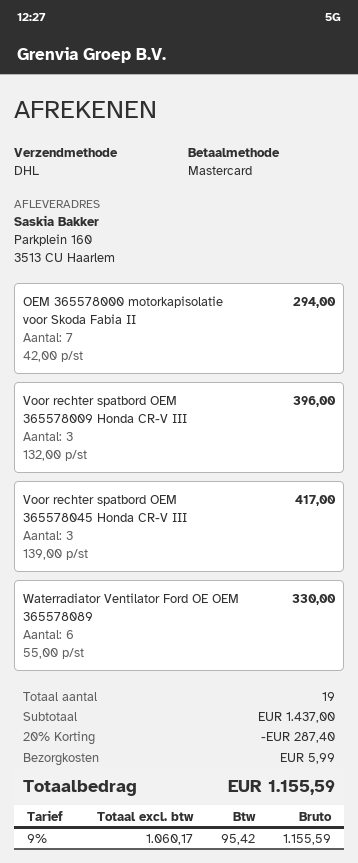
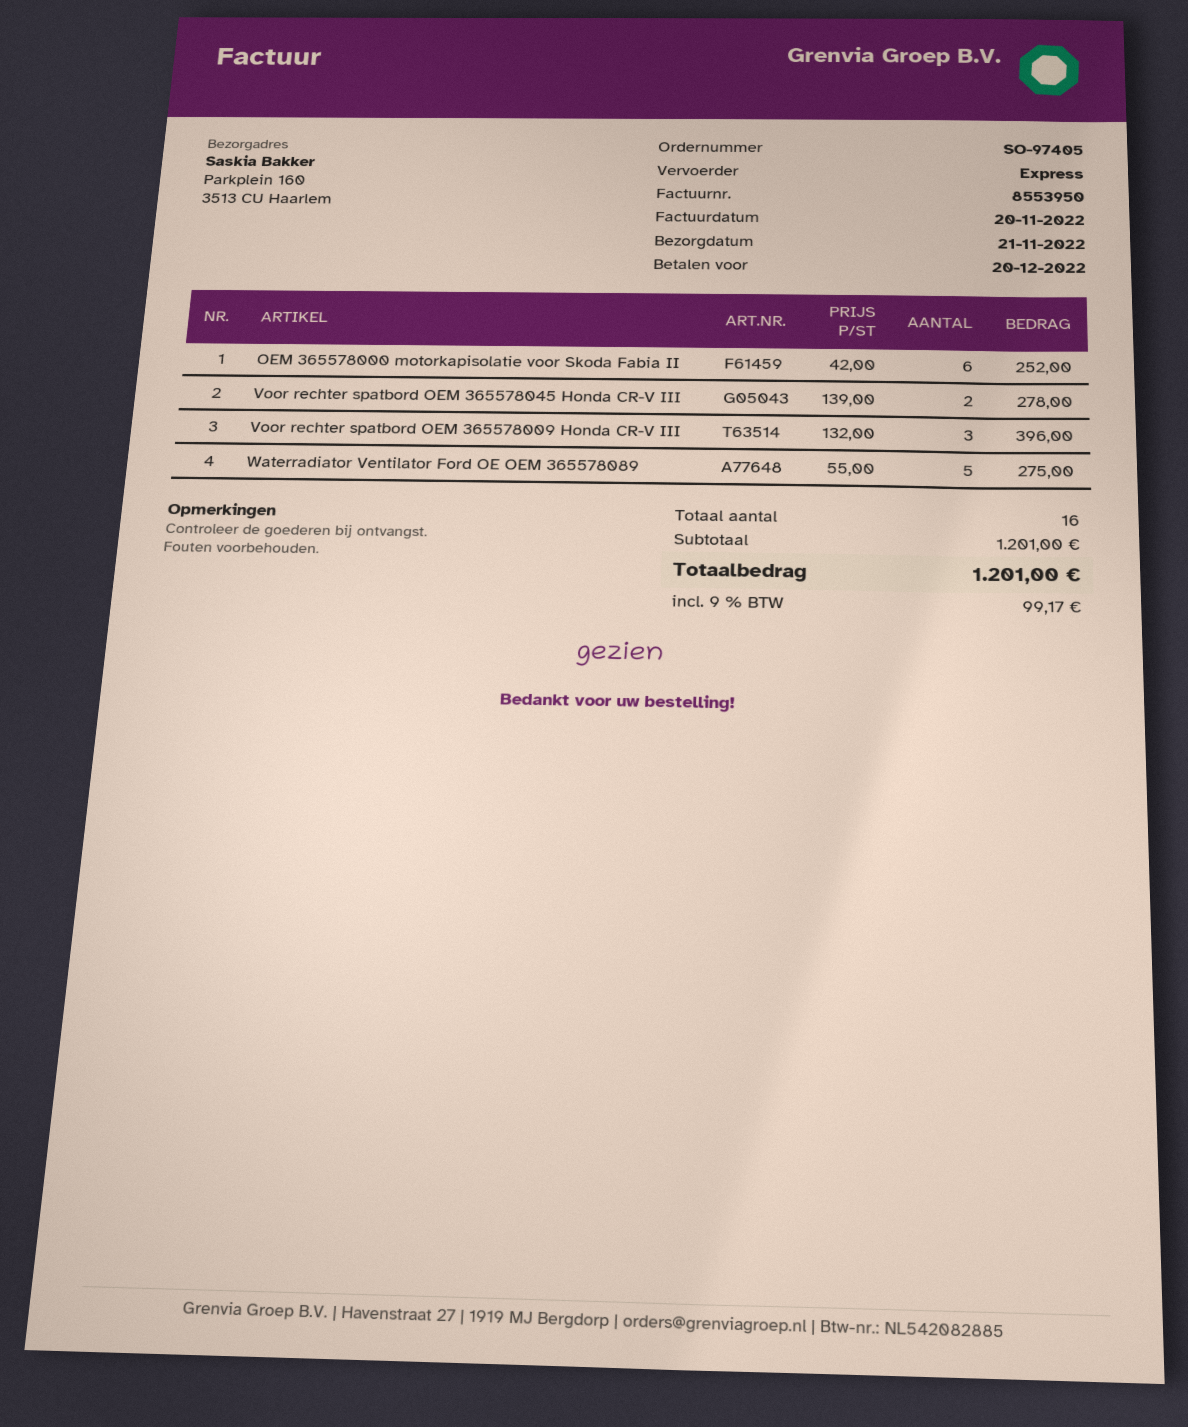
shipping method: DHL -> express
OEM 365578000 motorkapisolatie voor Skoda Fabia II: 7 x 42.00 = 294.00 -> 6 x 42.00 = 252.00
Voor rechter spatbord OEM 365578045 Honda CR-V III: 3 x 139.00 = 417.00 -> 2 x 139.00 = 278.00
Waterradiator Ventilator Ford OE OEM 365578089: 6 x 55.00 = 330.00 -> 5 x 55.00 = 275.00
total quantity: 19 -> 16
subtotal: 1437.00 -> 1201.00
discount: 20% = 287.40 -> none
shipping: 5.99 -> none
tax: 9% = 95.42 -> 9% = 99.17
total: 1155.59 -> 1201.00

